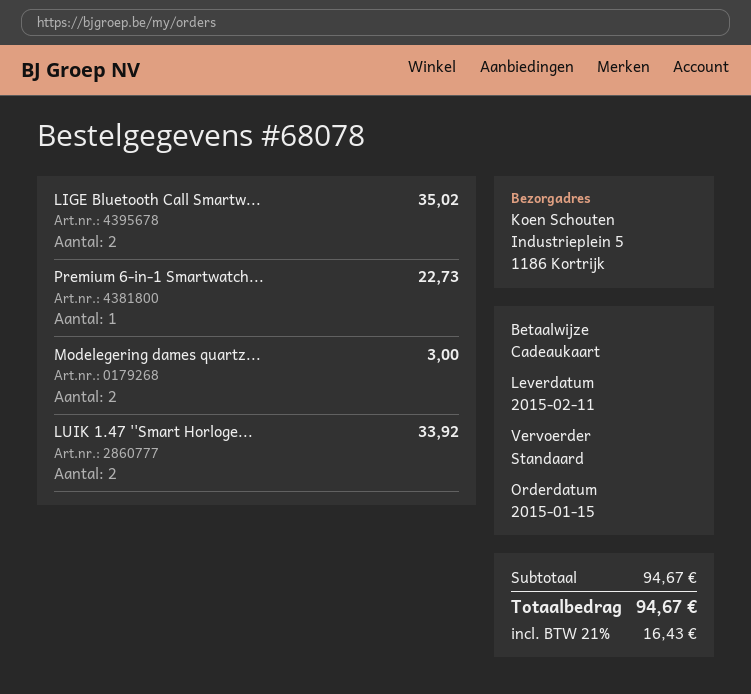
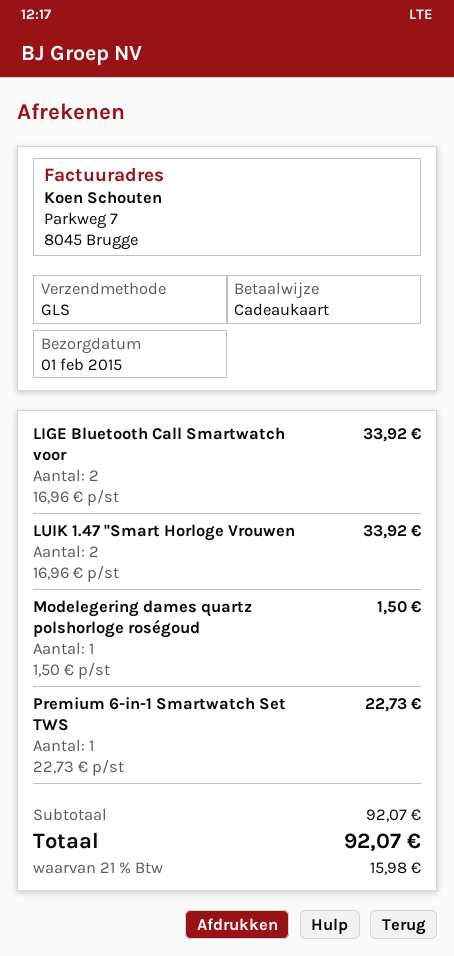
delivery date: 2015-02-11 -> 2015-02-01
shipping method: standard -> GLS
LIGE Bluetooth Call Smartw...: 2 for 35.02 -> 2 for 33.92
Modelegering dames quartz...: 2 for 3.00 -> 1 for 1.50
subtotal: 94.67 -> 92.07
tax: 21% = 16.43 -> 21% = 15.98
total: 94.67 -> 92.07

